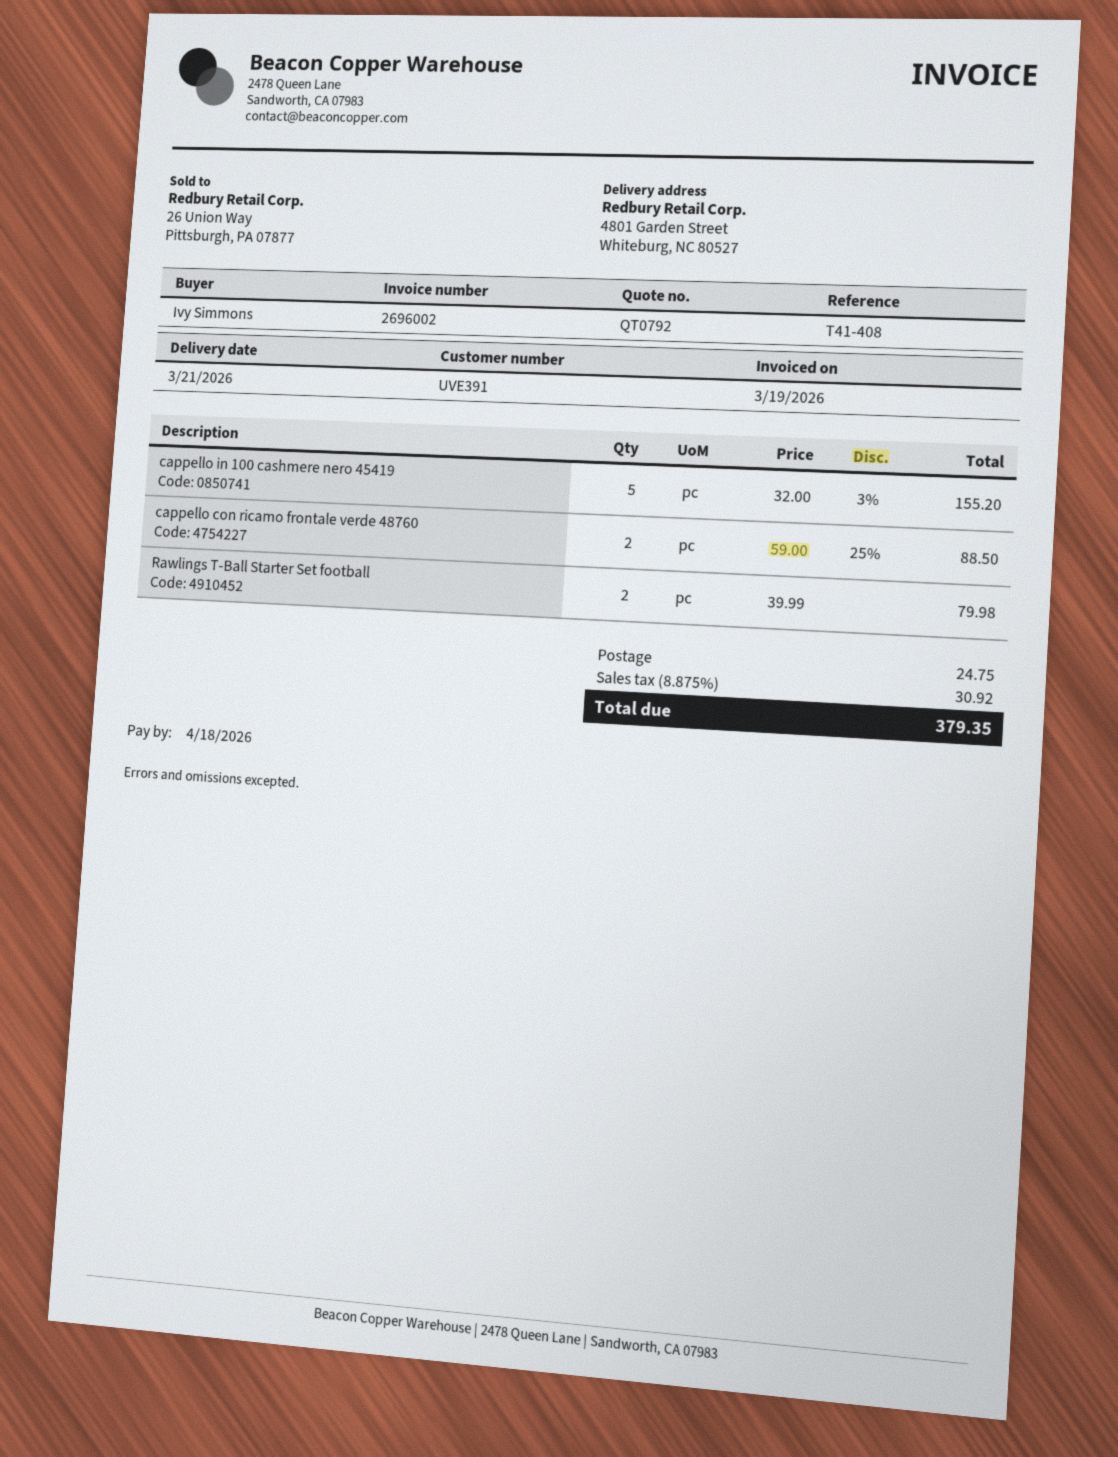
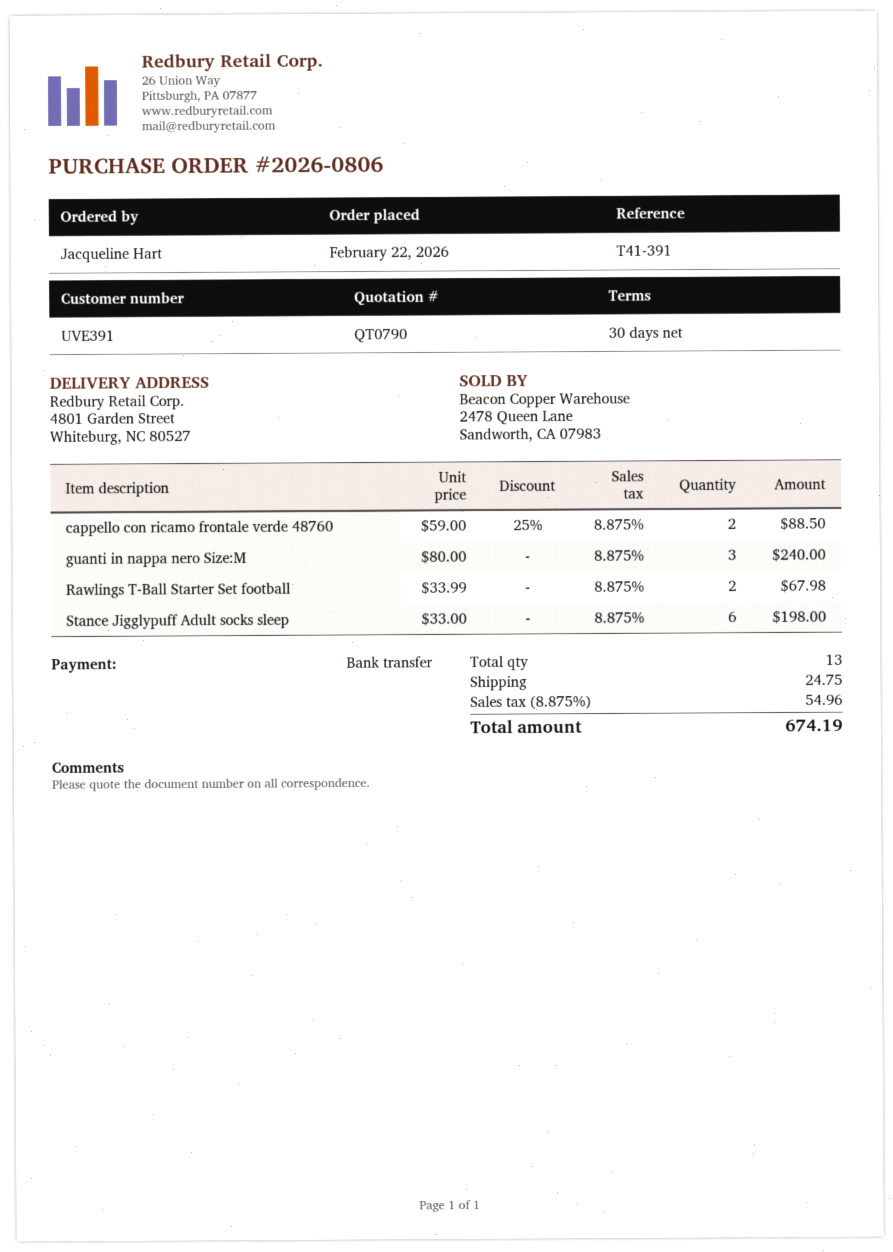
quote number: QT0792 -> QT0790
reference: T41-408 -> T41-391
ordered by: Ivy Simmons -> Jacqueline Hart
cappello in 100 cashmere nero 45419: 5 x 32.00 - 3% = 155.20 -> none
Rawlings T-Ball Starter Set football: 2 x 39.99 = 79.98 -> 2 x 33.99 = 67.98
guanti in nappa nero Size:M: none -> 3 x 80.00 = 240.00
Stance Jigglypuff Adult socks sleep: none -> 6 x 33.00 = 198.00
tax: 8.875% = 30.92 -> 8.875% = 54.96
total: 379.35 -> 674.19

